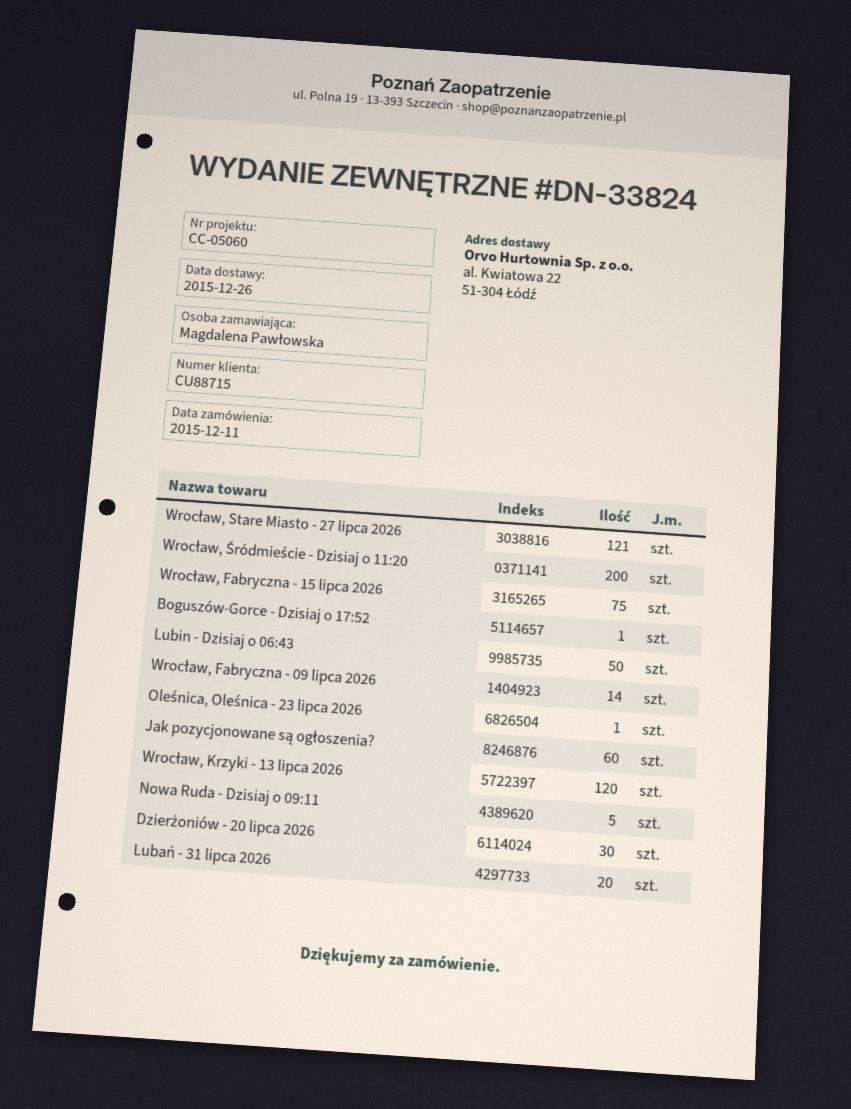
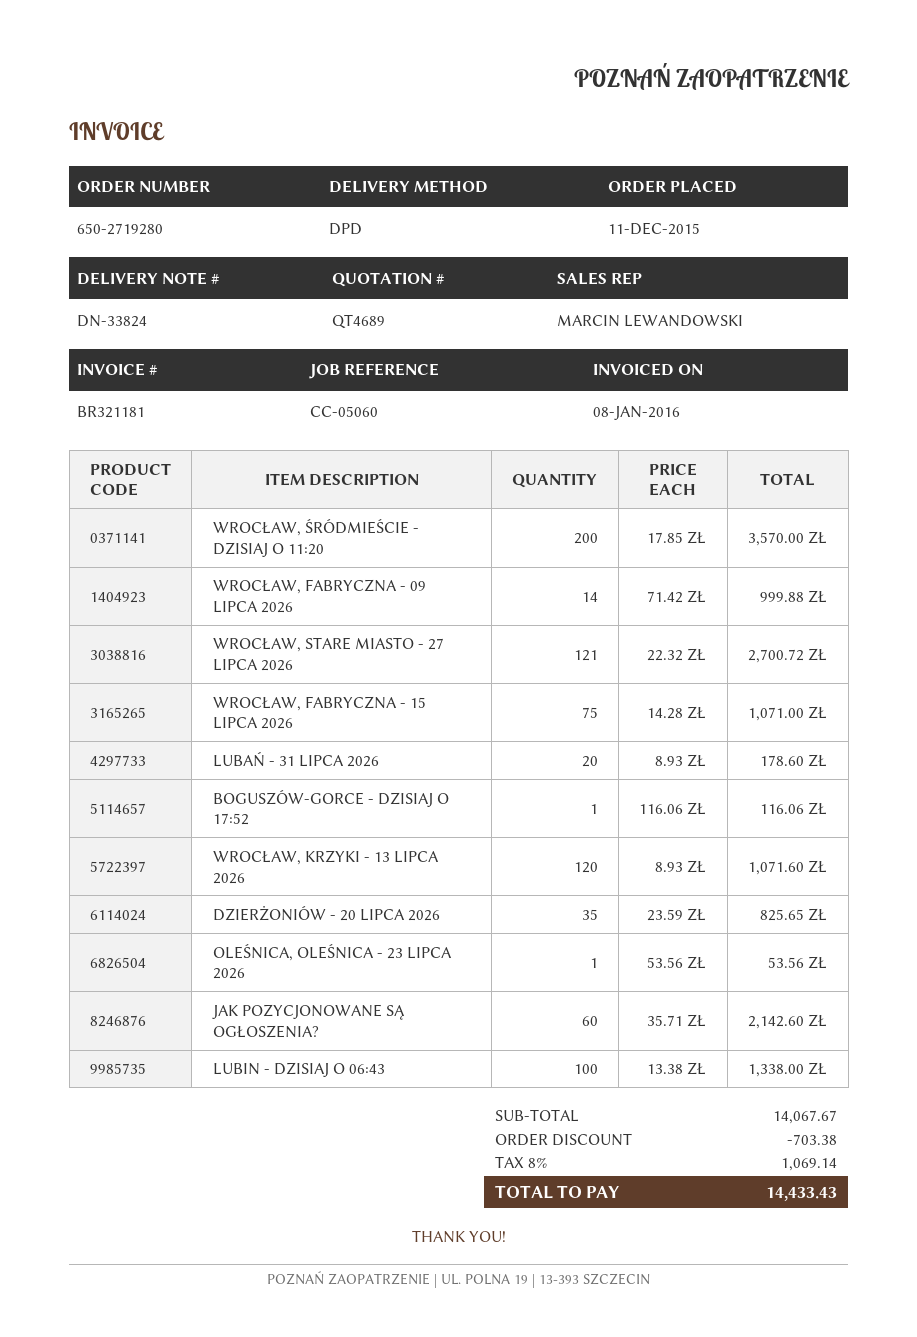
Lubin - Dzisiaj o 06:43: 50 -> 100
Nowa Ruda - Dzisiaj o 09:11: 5 -> none
Dzierżoniów - 20 lipca 2026: 30 -> 35

